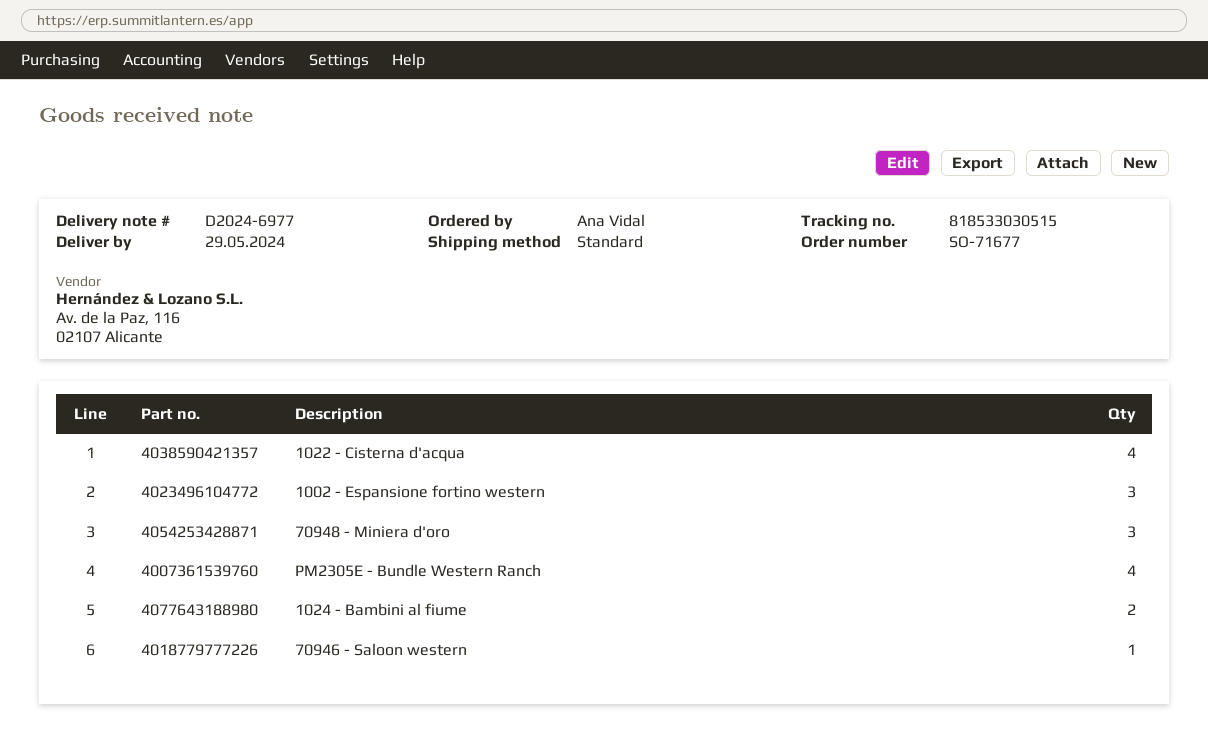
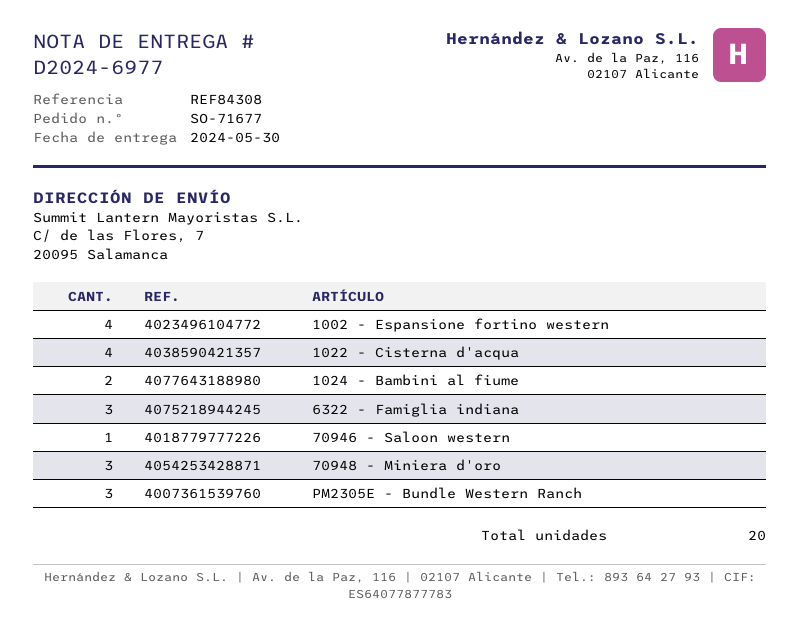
delivery date: 2024-05-29 -> 2024-05-30
1002 - Espansione fortino western: 3 -> 4
PM2305E - Bundle Western Ranch: 4 -> 3
6322 - Famiglia indiana: none -> 3

